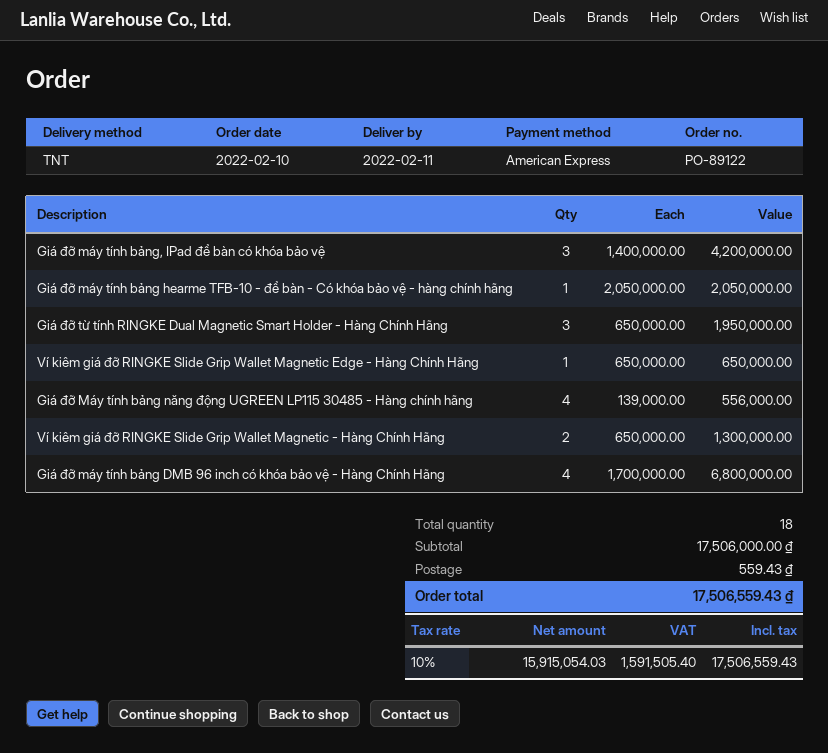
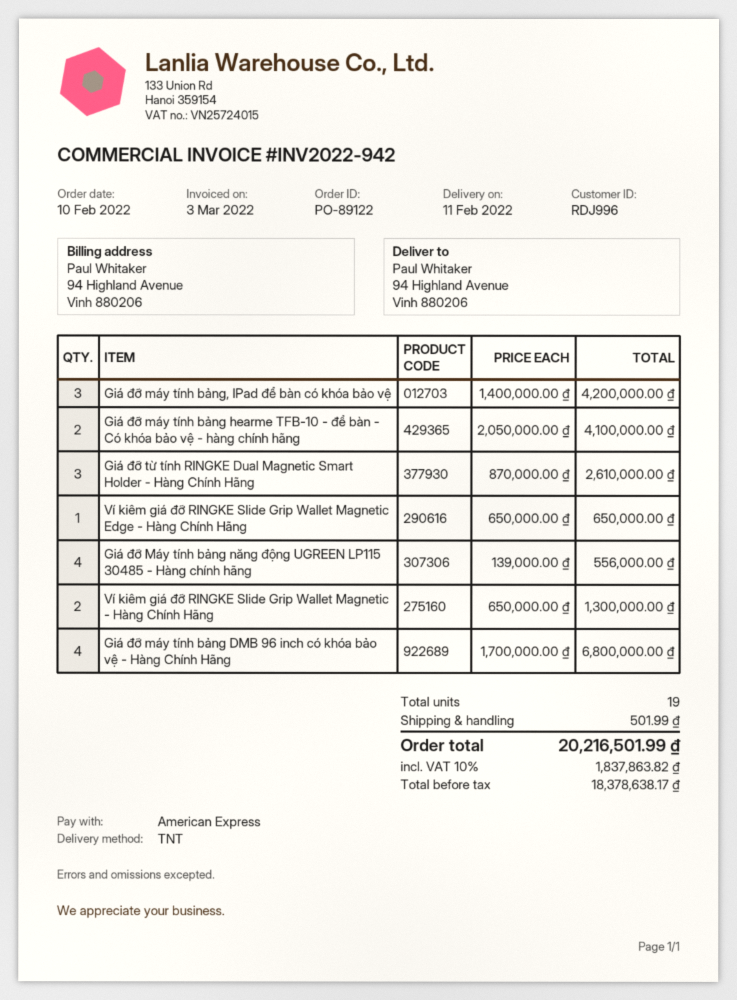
Giá đỡ máy tính bảng hearme TFB-10 - để bàn - Có khóa bảo vệ - hàng chính hãng: 1 x 2050000.00 = 2050000.00 -> 2 x 2050000.00 = 4100000.00
Giá đỡ từ tính RINGKE Dual Magnetic Smart Holder - Hàng Chính Hãng: 3 x 650000.00 = 1950000.00 -> 3 x 870000.00 = 2610000.00
total quantity: 18 -> 19
shipping: 559.43 -> 501.99
net: 15915054.03 -> 18378638.17
tax: 10% = 1591505.40 -> 10% = 1837863.82
total: 17506559.43 -> 20216501.99

